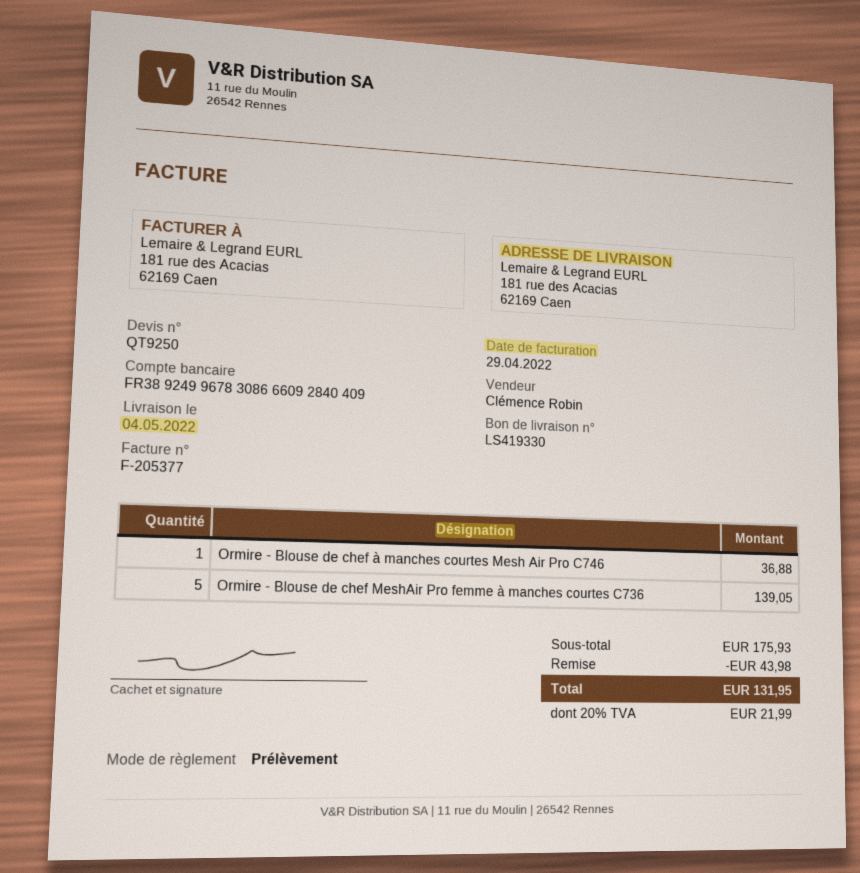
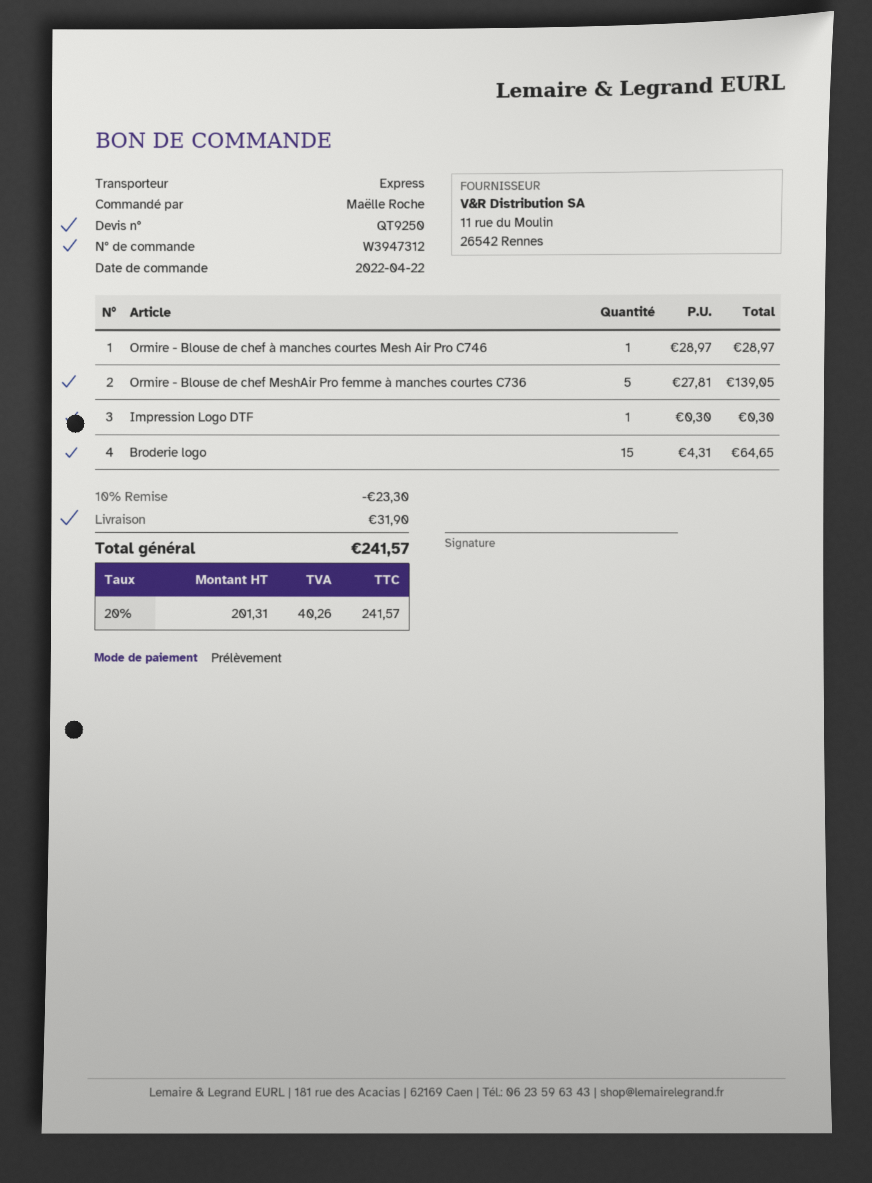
Ormire - Blouse de chef à manches courtes Mesh Air Pro C746: 1 for 36.88 -> 1 for 28.97
Impression Logo DTF: none -> 1 for 0.30
Broderie logo: none -> 15 for 64.65
discount: 43.98 -> 23.30
shipping: none -> 31.90
tax: 20% = 21.99 -> 20% = 40.26
total: 131.95 -> 241.57

